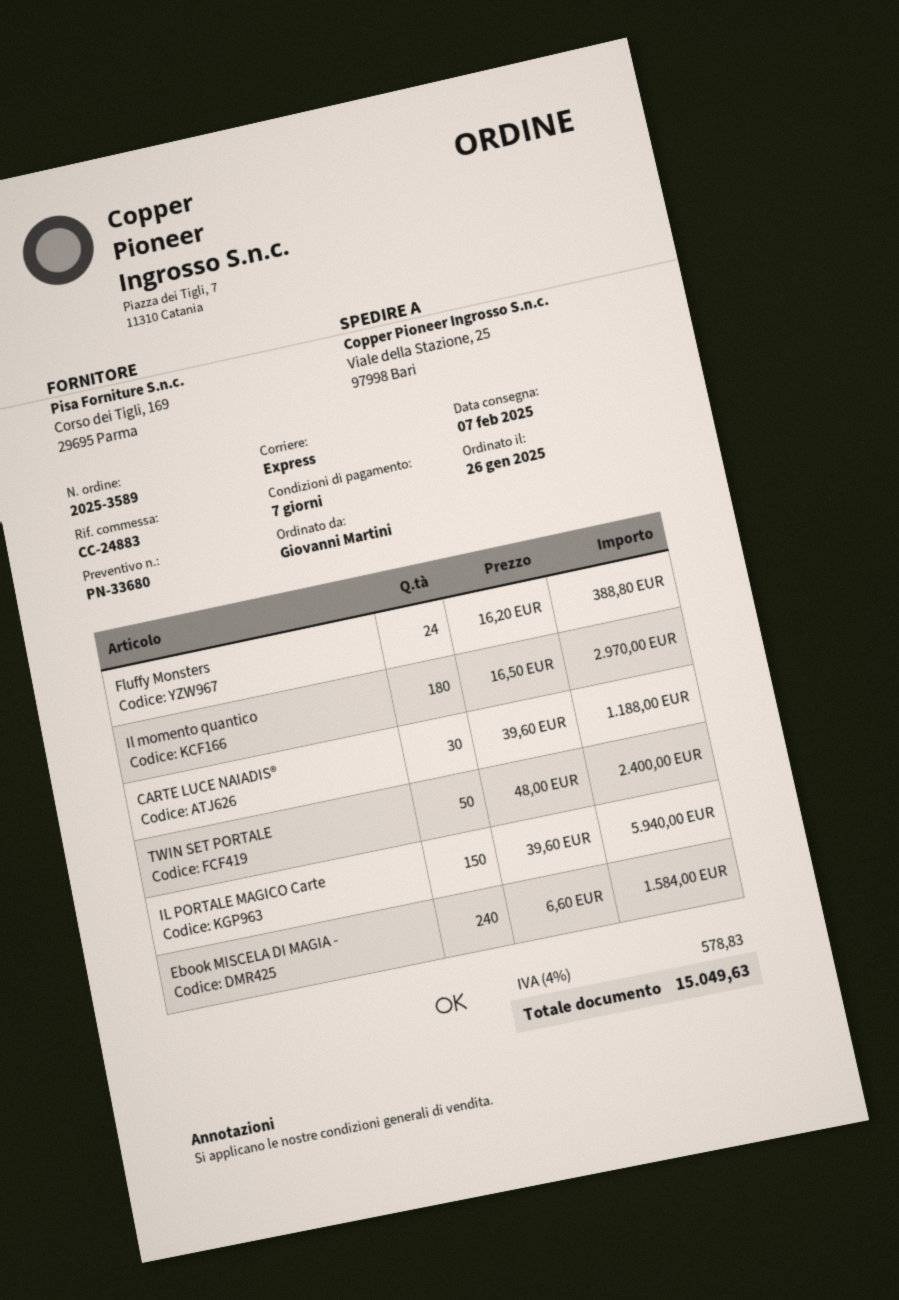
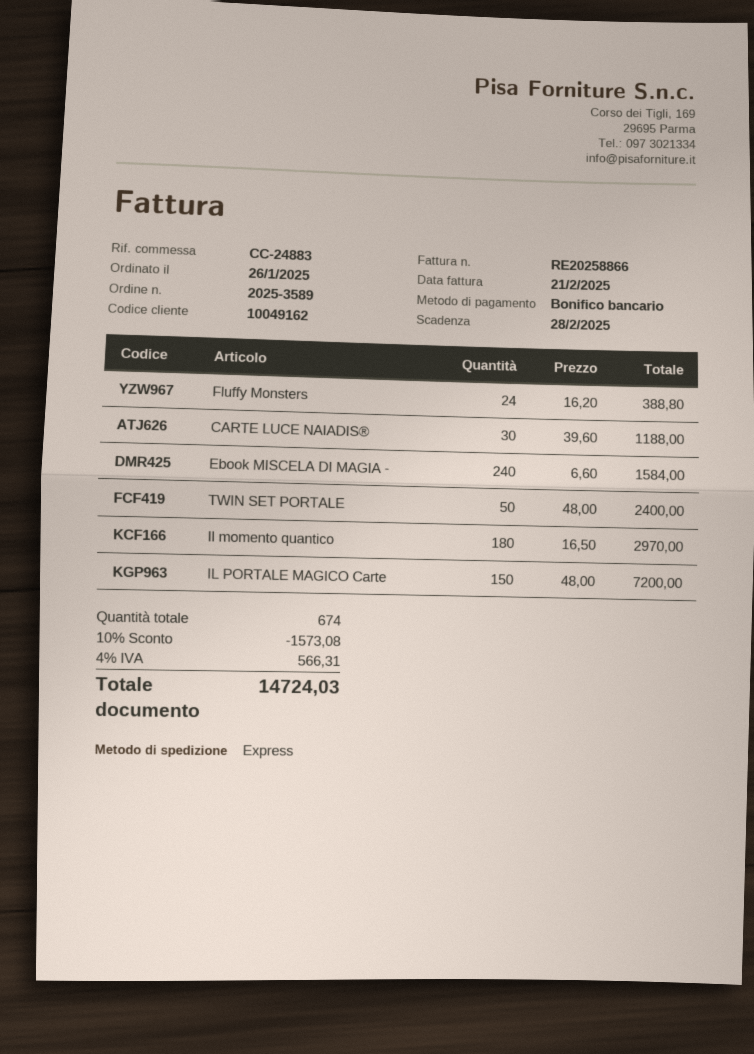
IL PORTALE MAGICO Carte: 150 x 39.60 = 5940.00 -> 150 x 48.00 = 7200.00
discount: none -> 10% = 1573.08
tax: 4% = 578.83 -> 4% = 566.31
total: 15049.63 -> 14724.03

